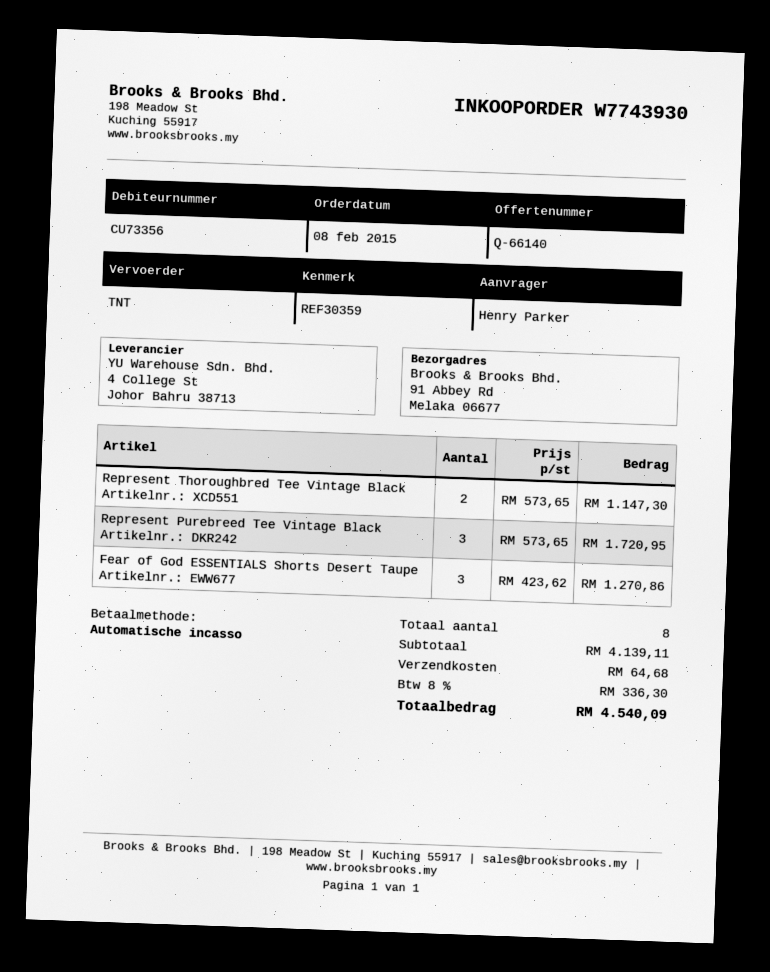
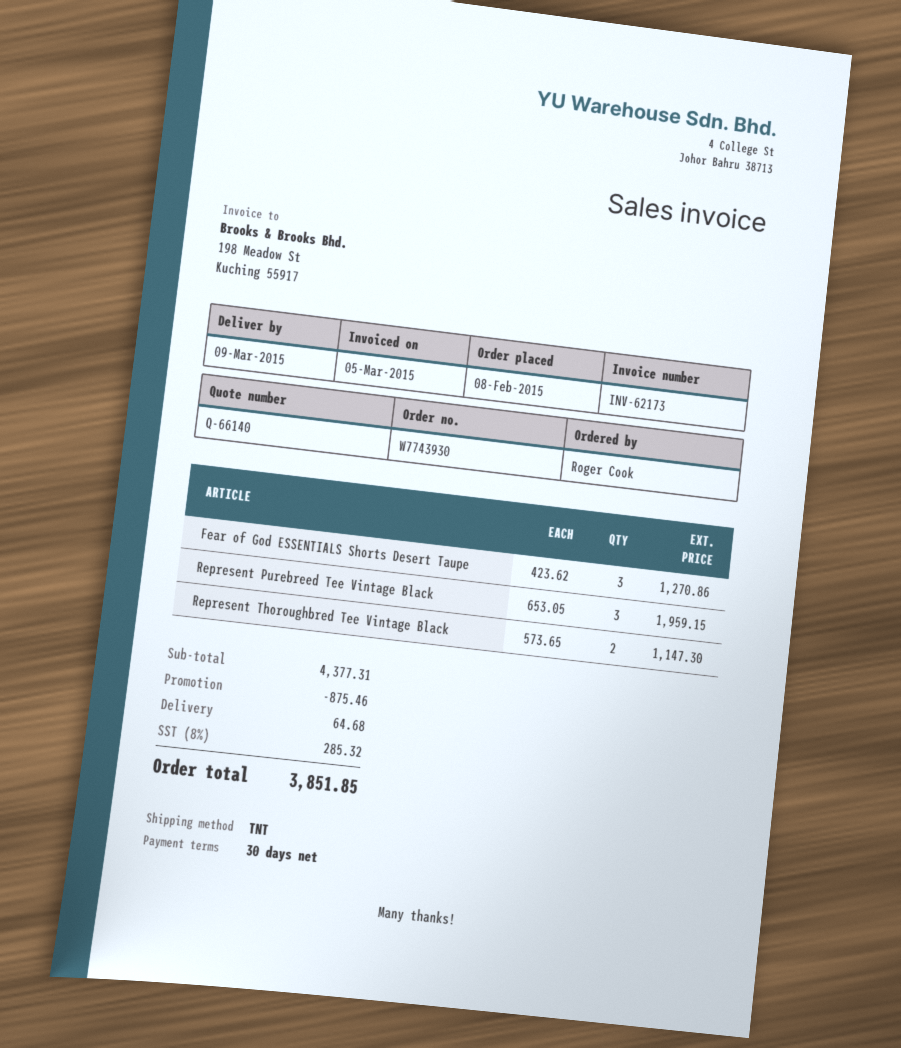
ordered by: Henry Parker -> Roger Cook
Represent Purebreed Tee Vintage Black: 3 x 573.65 = 1720.95 -> 3 x 653.05 = 1959.15
subtotal: 4139.11 -> 4377.31
discount: none -> 875.46
tax: 8% = 336.30 -> 8% = 285.32
total: 4540.09 -> 3851.85

